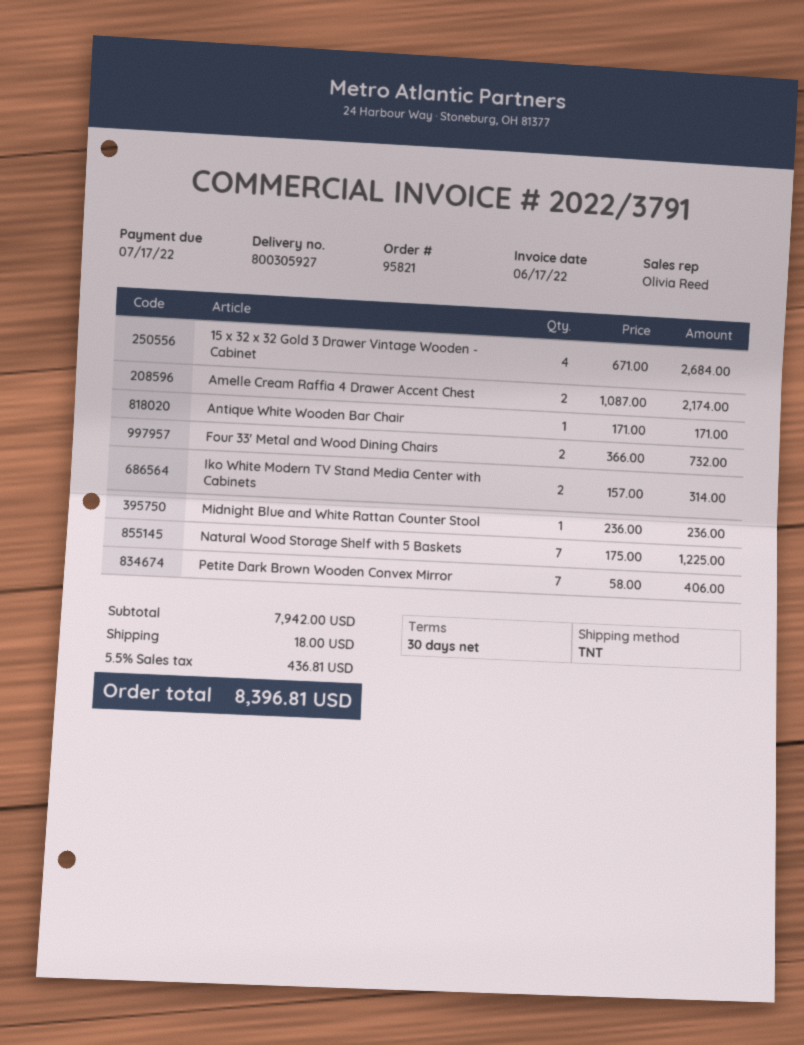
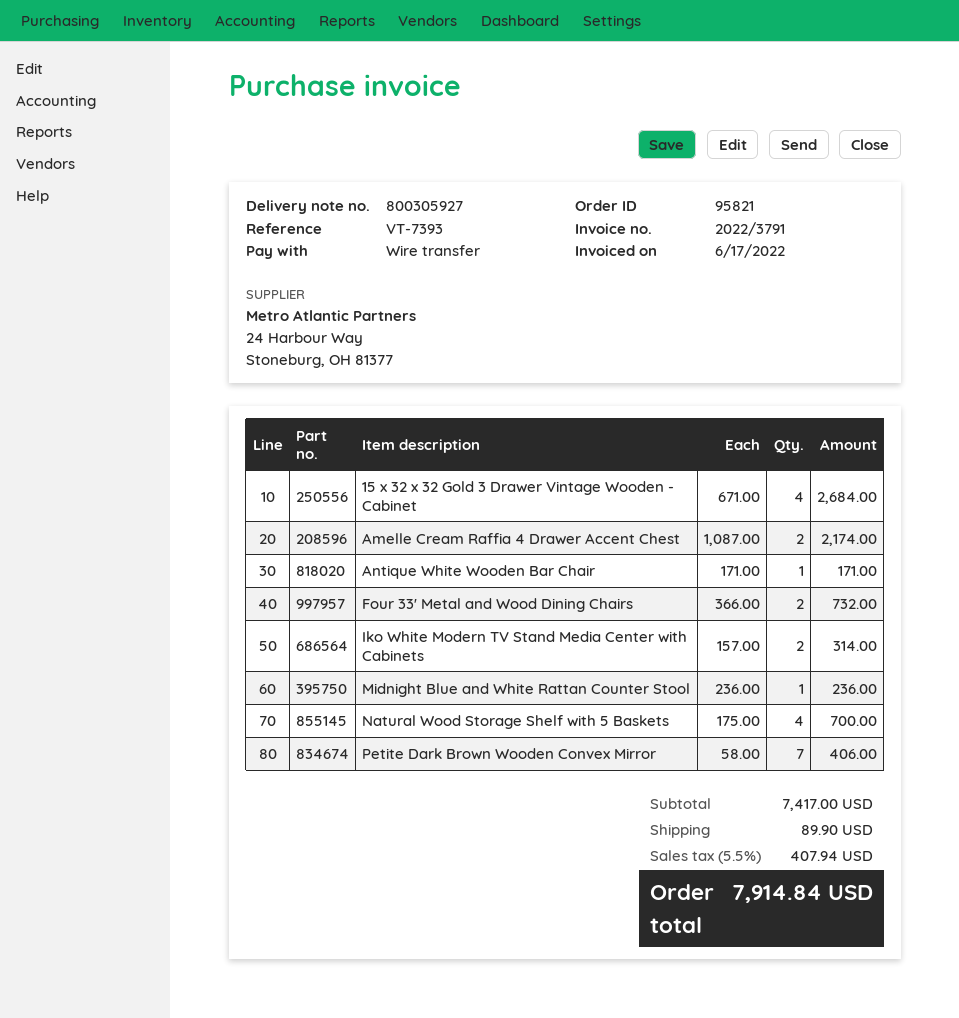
Natural Wood Storage Shelf with 5 Baskets: 7 x 175.00 = 1225.00 -> 4 x 175.00 = 700.00
subtotal: 7942.00 -> 7417.00
shipping: 18.00 -> 89.90
tax: 5.5% = 436.81 -> 5.5% = 407.94
total: 8396.81 -> 7914.84

